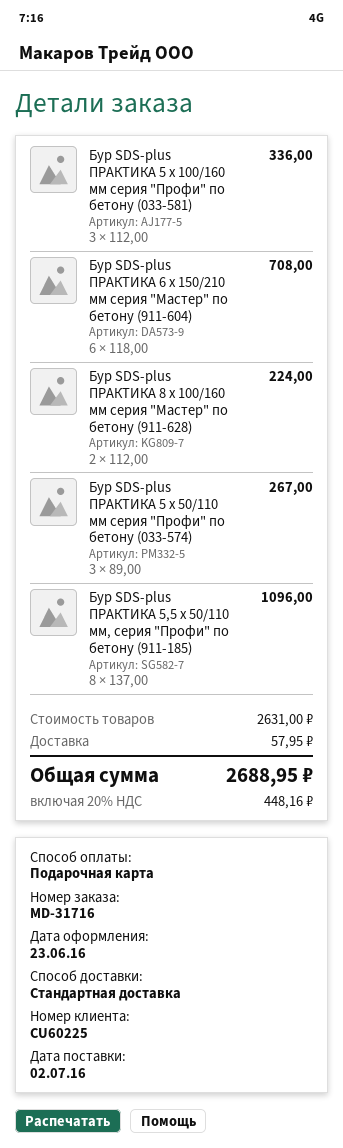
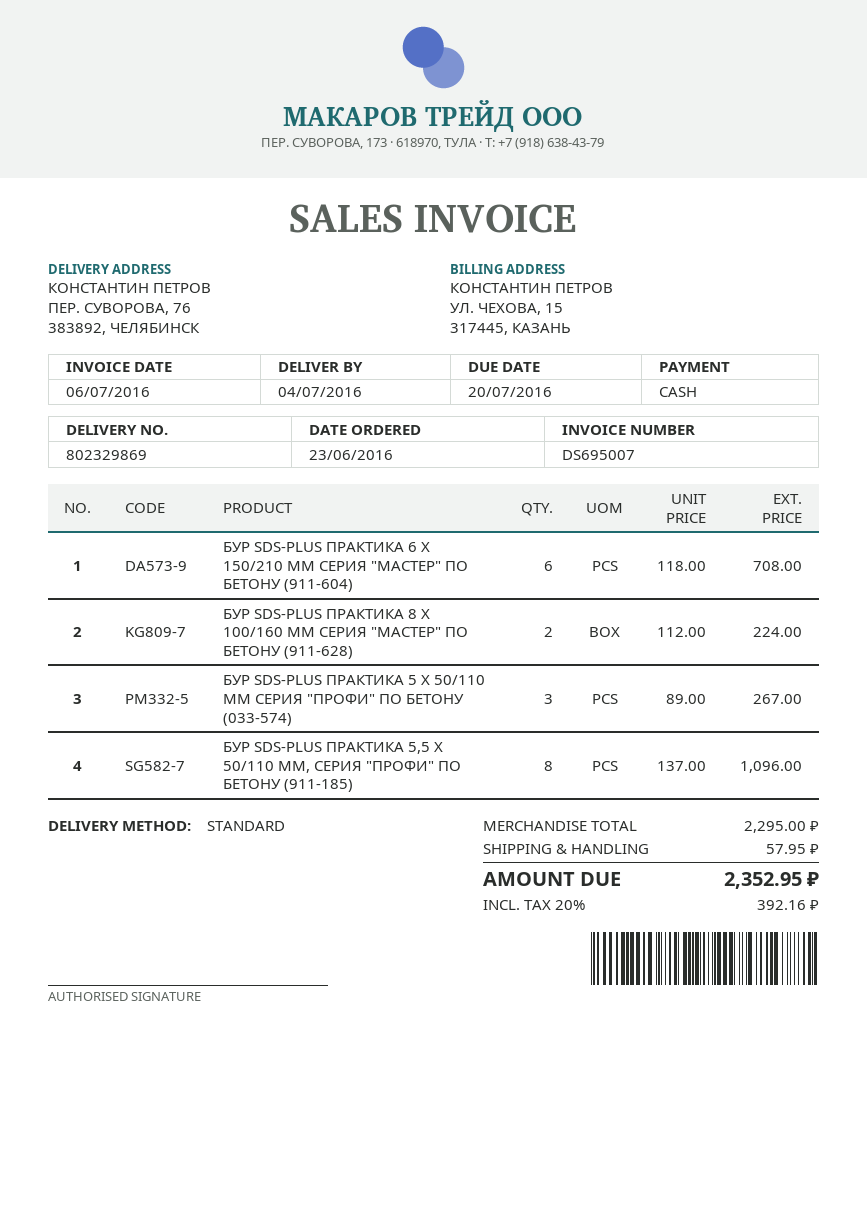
delivery date: 2016-07-02 -> 2016-07-04
payment method: gift card -> cash
Бур SDS-plus ПРАКТИКА 5 х 100/160 мм серия "Профи" по бетону (033-581): 3 x 112.00 = 336.00 -> none
subtotal: 2631.00 -> 2295.00
tax: 20% = 448.16 -> 20% = 392.16
total: 2688.95 -> 2352.95

